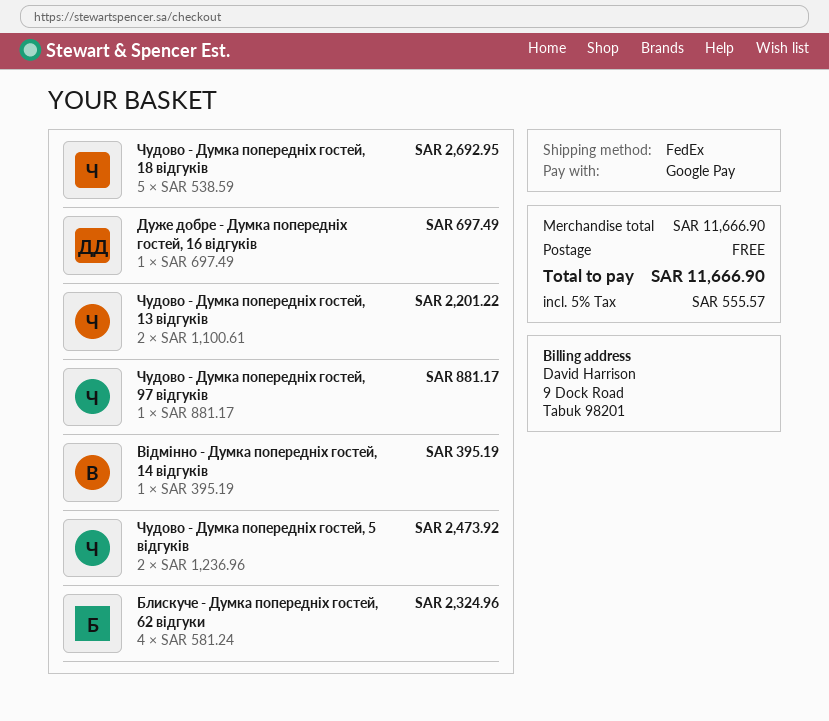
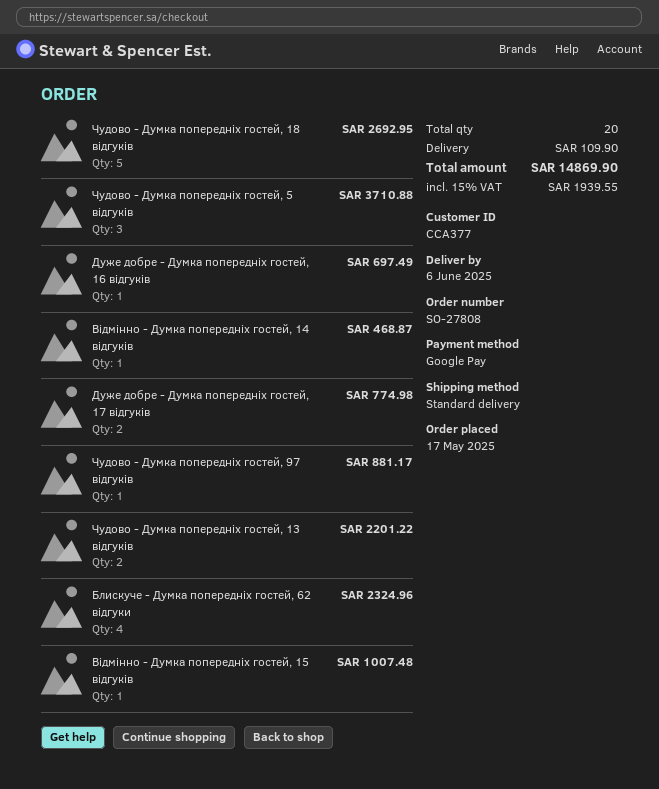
shipping method: FedEx -> standard
Відмінно - Думка попередніх гостей, 14 відгуків: 1 for 395.19 -> 1 for 468.87
Чудово - Думка попередніх гостей, 5 відгуків: 2 for 2473.92 -> 3 for 3710.88
Дуже добре - Думка попередніх гостей, 17 відгуків: none -> 2 for 774.98
Відмінно - Думка попередніх гостей, 15 відгуків: none -> 1 for 1007.48
shipping: 0.00 -> 109.90
tax: 5% = 555.57 -> 15% = 1939.55
total: 11666.90 -> 14869.90

